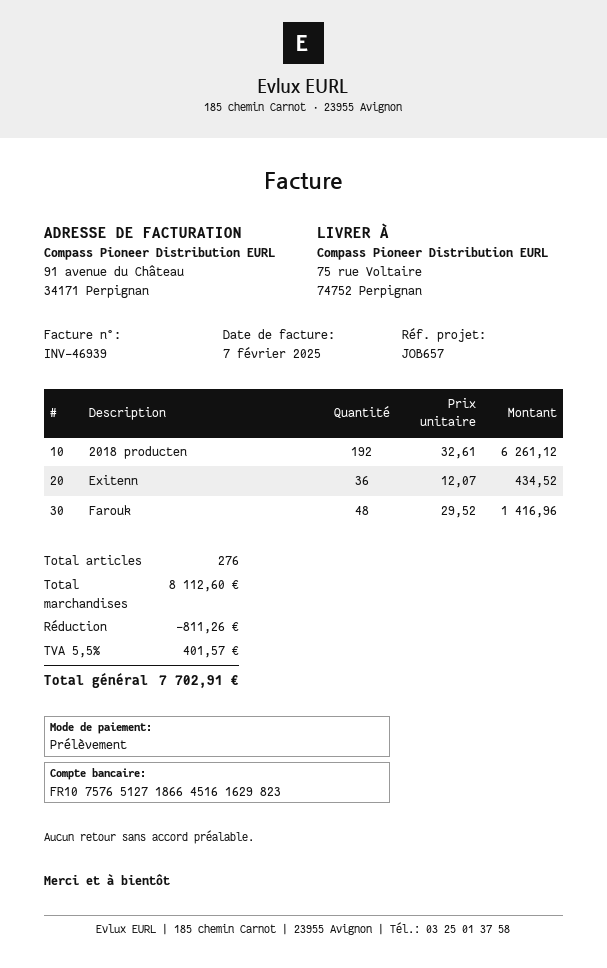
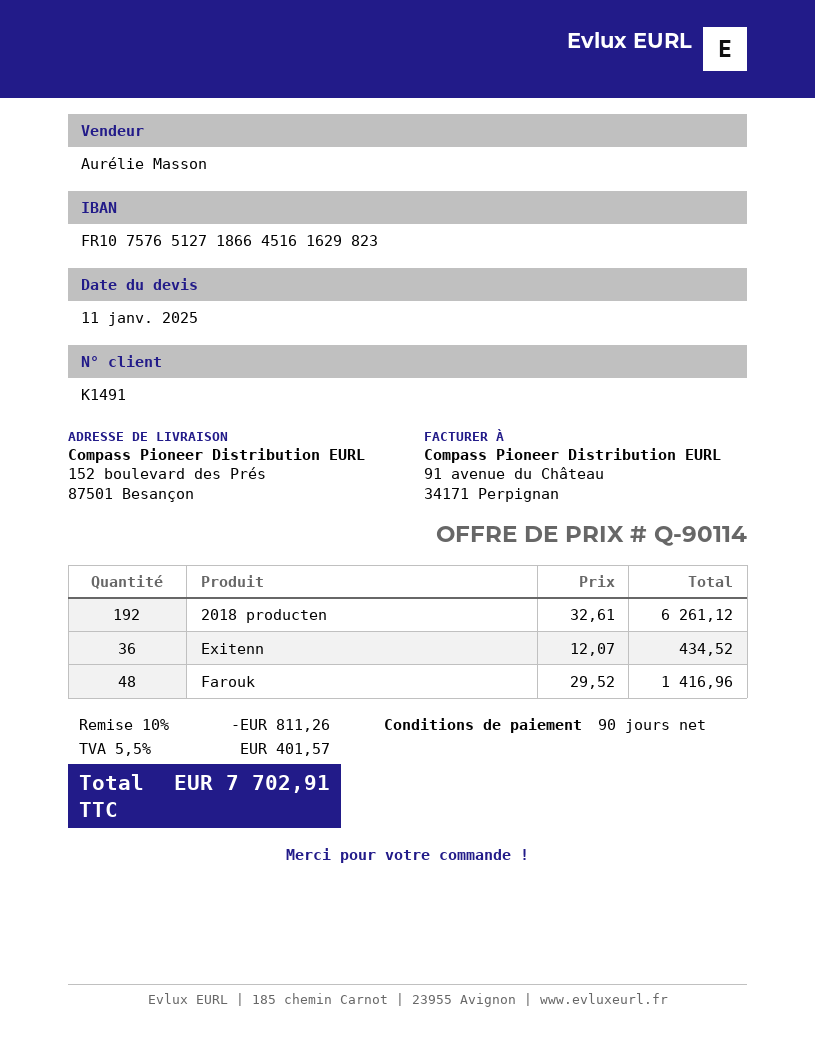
ship to: 75 rue Voltaire, 74752 Perpignan -> 152 boulevard des Prés, 87501 Besançon

